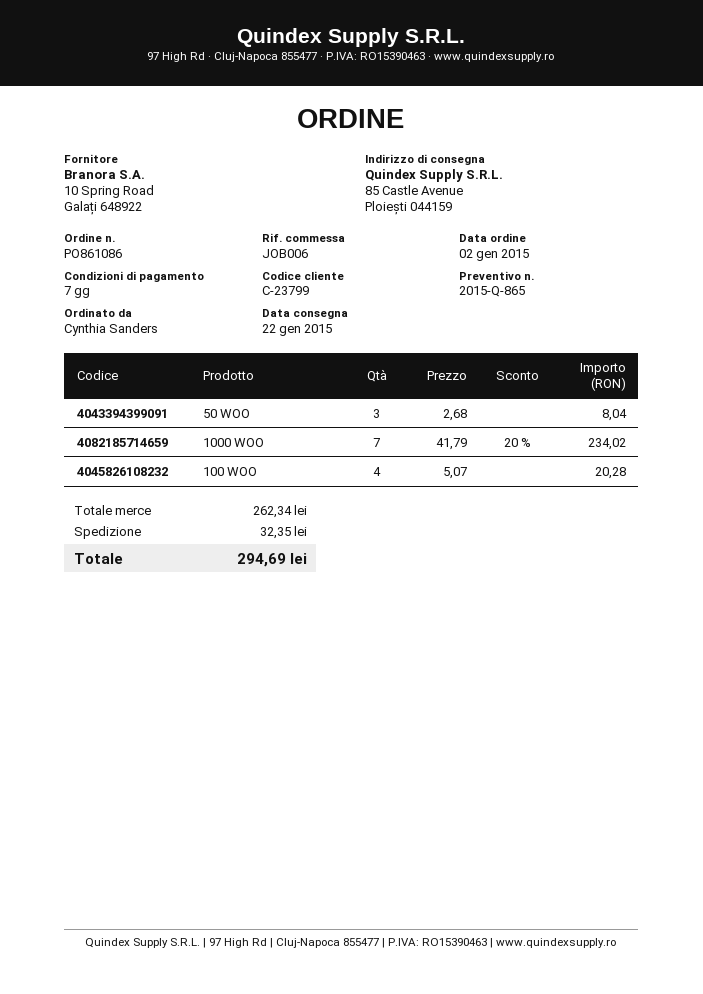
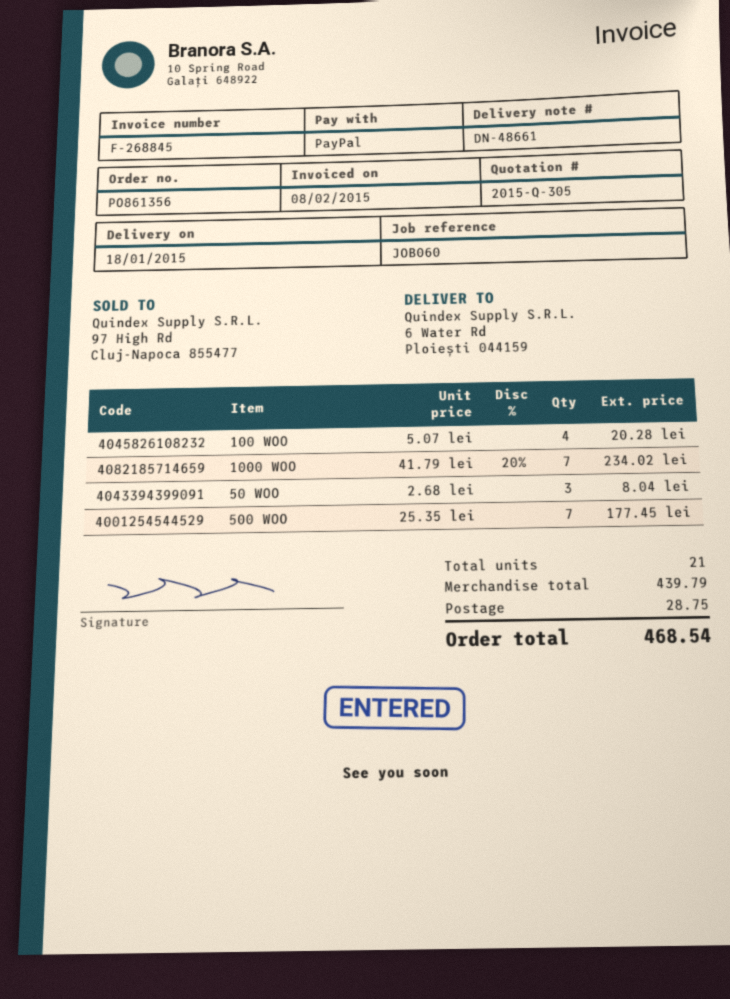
quote number: 2015-Q-865 -> 2015-Q-305
order number: PO861086 -> PO861356
delivery date: 2015-01-22 -> 2015-01-18
reference: JOB006 -> JOB060
ship to: 85 Castle Avenue, Ploiești 044159 -> 6 Water Rd, Ploiești 044159
500 WOO: none -> 7 x 25.35 = 177.45
subtotal: 262.34 -> 439.79
shipping: 32.35 -> 28.75
total: 294.69 -> 468.54

